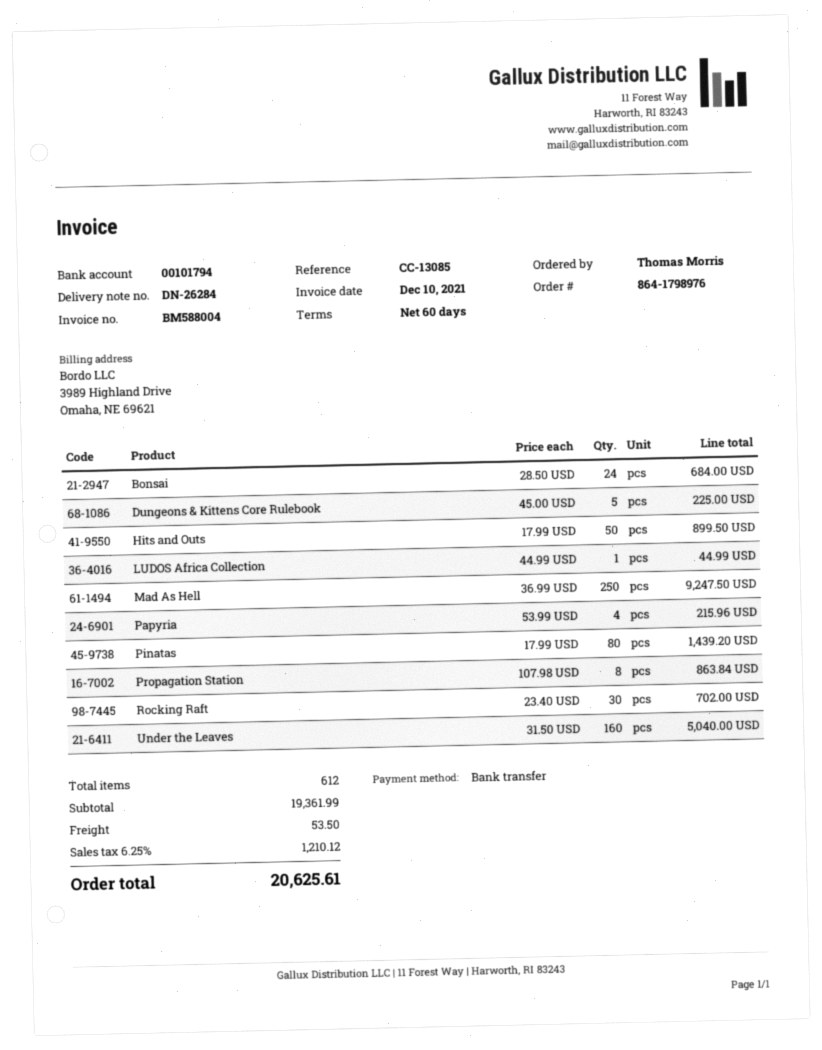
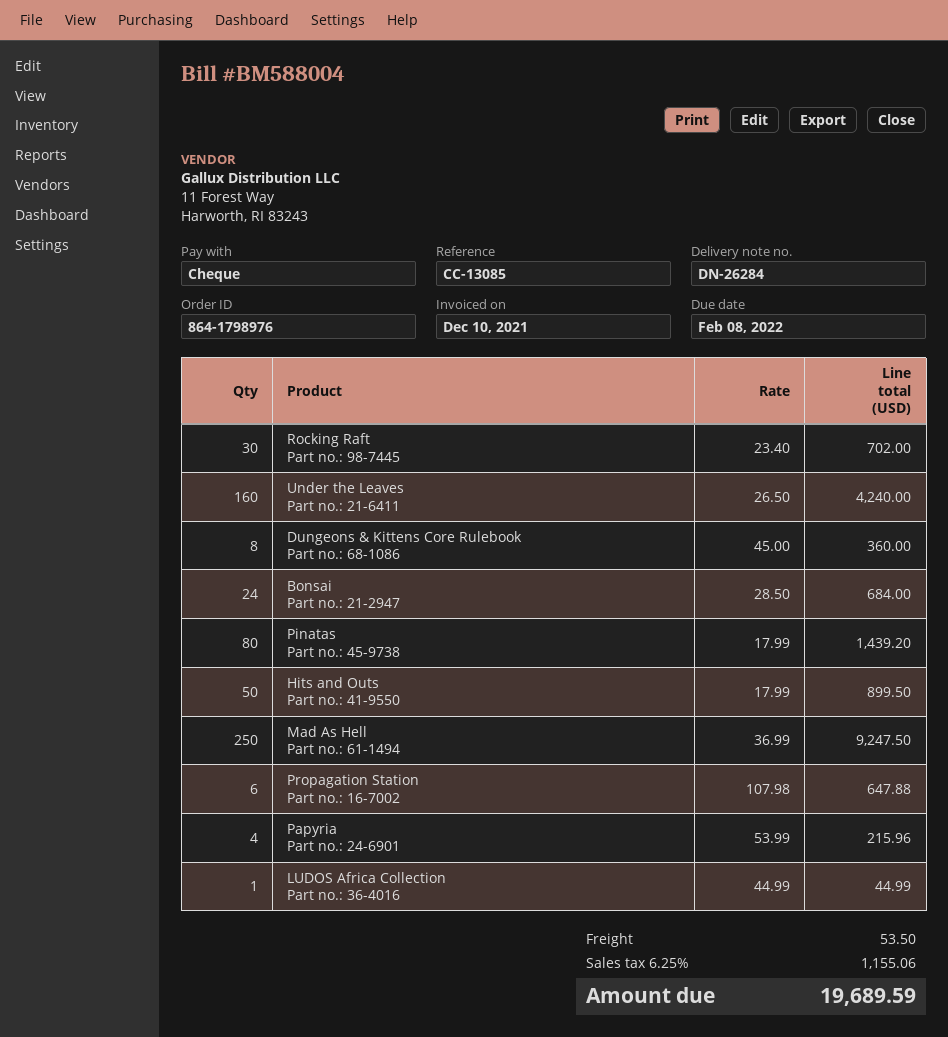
payment method: bank transfer -> cheque
Dungeons & Kittens Core Rulebook: 5 x 45.00 = 225.00 -> 8 x 45.00 = 360.00
Propagation Station: 8 x 107.98 = 863.84 -> 6 x 107.98 = 647.88
Under the Leaves: 160 x 31.50 = 5040.00 -> 160 x 26.50 = 4240.00
tax: 6.25% = 1210.12 -> 6.25% = 1155.06
total: 20625.61 -> 19689.59

